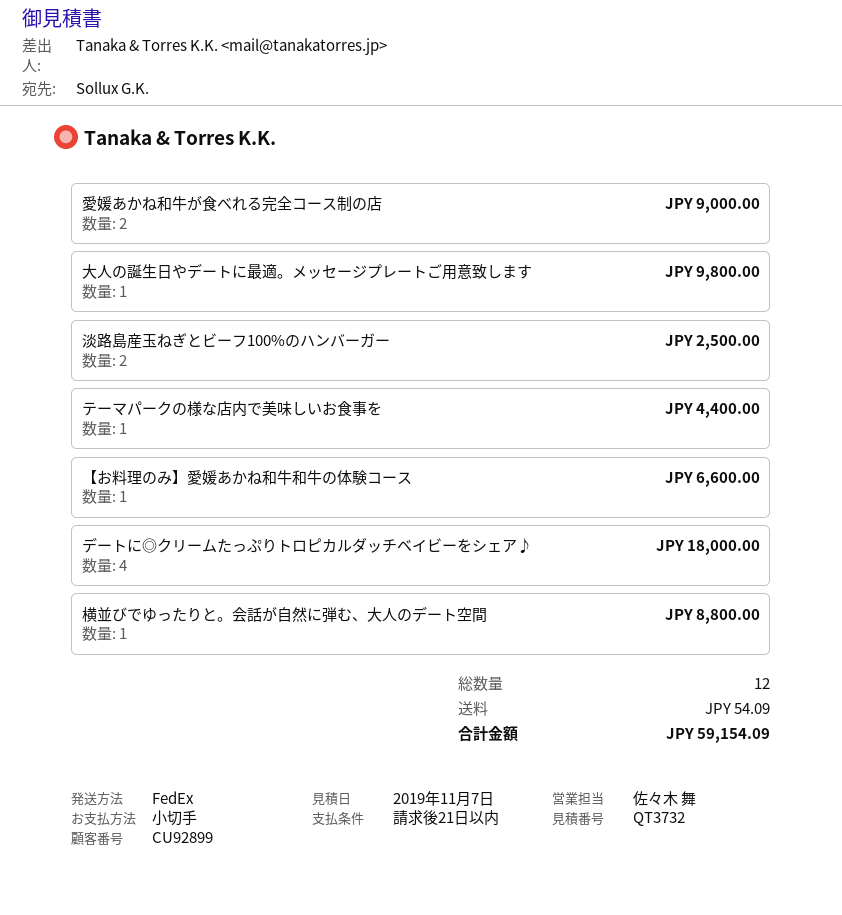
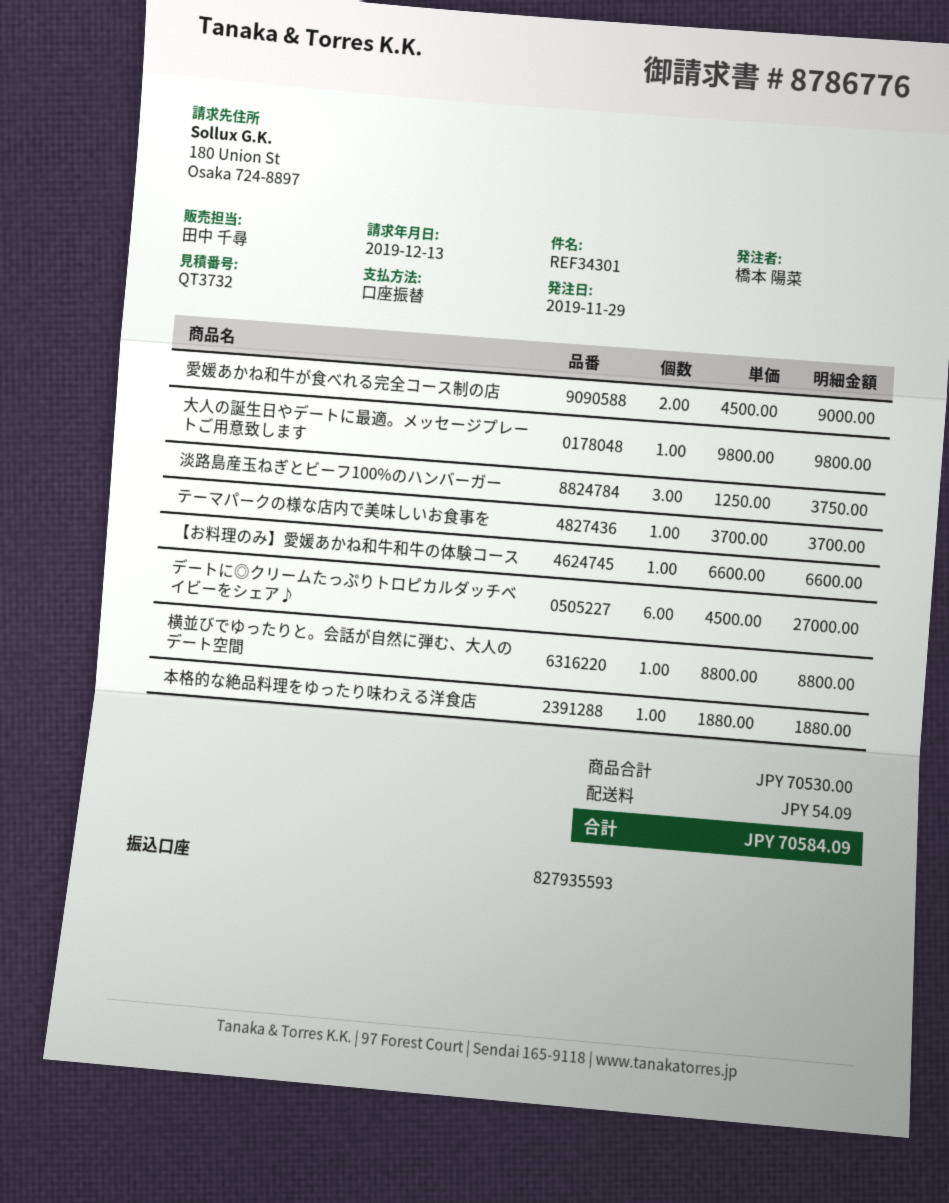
sales rep: 佐々木 舞 -> 田中 千尋
payment method: cheque -> direct debit
淡路島産玉ねぎとビーフ100%のハンバーガー: 2 for 2500.00 -> 3 for 3750.00
テーマパークの様な店内で美味しいお食事を: 1 for 4400.00 -> 1 for 3700.00
デートに◎クリームたっぷりトロピカルダッチベイビーをシェア♪: 4 for 18000.00 -> 6 for 27000.00
本格的な絶品料理をゆったり味わえる洋食店: none -> 1 for 1880.00
total: 59154.09 -> 70584.09

